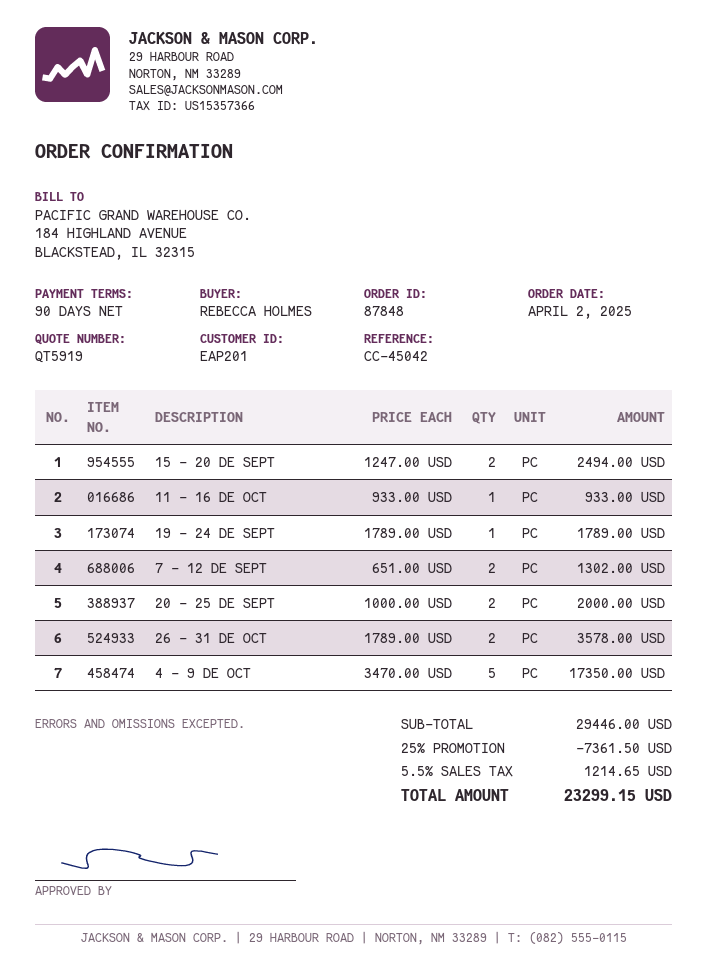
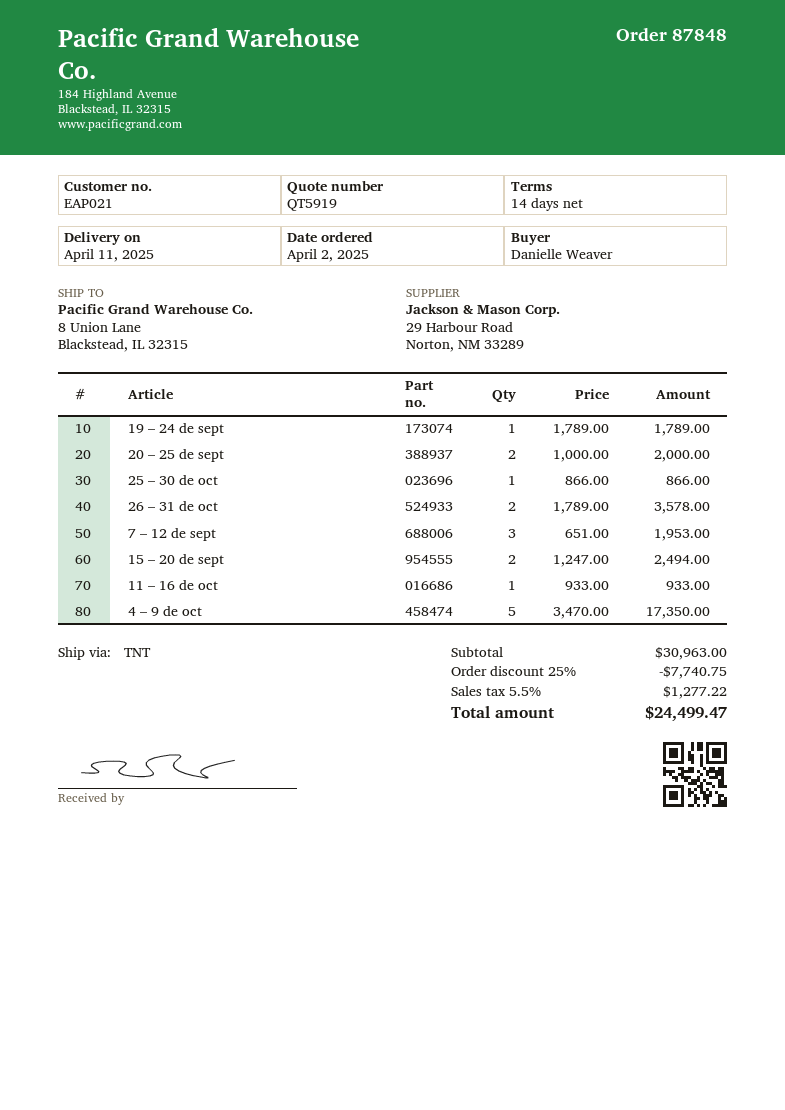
payment terms: 90 days -> 14 days
customer number: EAP201 -> EAP021
ordered by: REBECCA HOLMES -> Danielle Weaver
7 – 12 DE SEPT: 2 x 651.00 = 1302.00 -> 3 x 651.00 = 1953.00
25 – 30 de oct: none -> 1 x 866.00 = 866.00
subtotal: 29446.00 -> 30963.00
discount: 25% = 7361.50 -> 25% = 7740.75
tax: 5.5% = 1214.65 -> 5.5% = 1277.22
total: 23299.15 -> 24499.47

